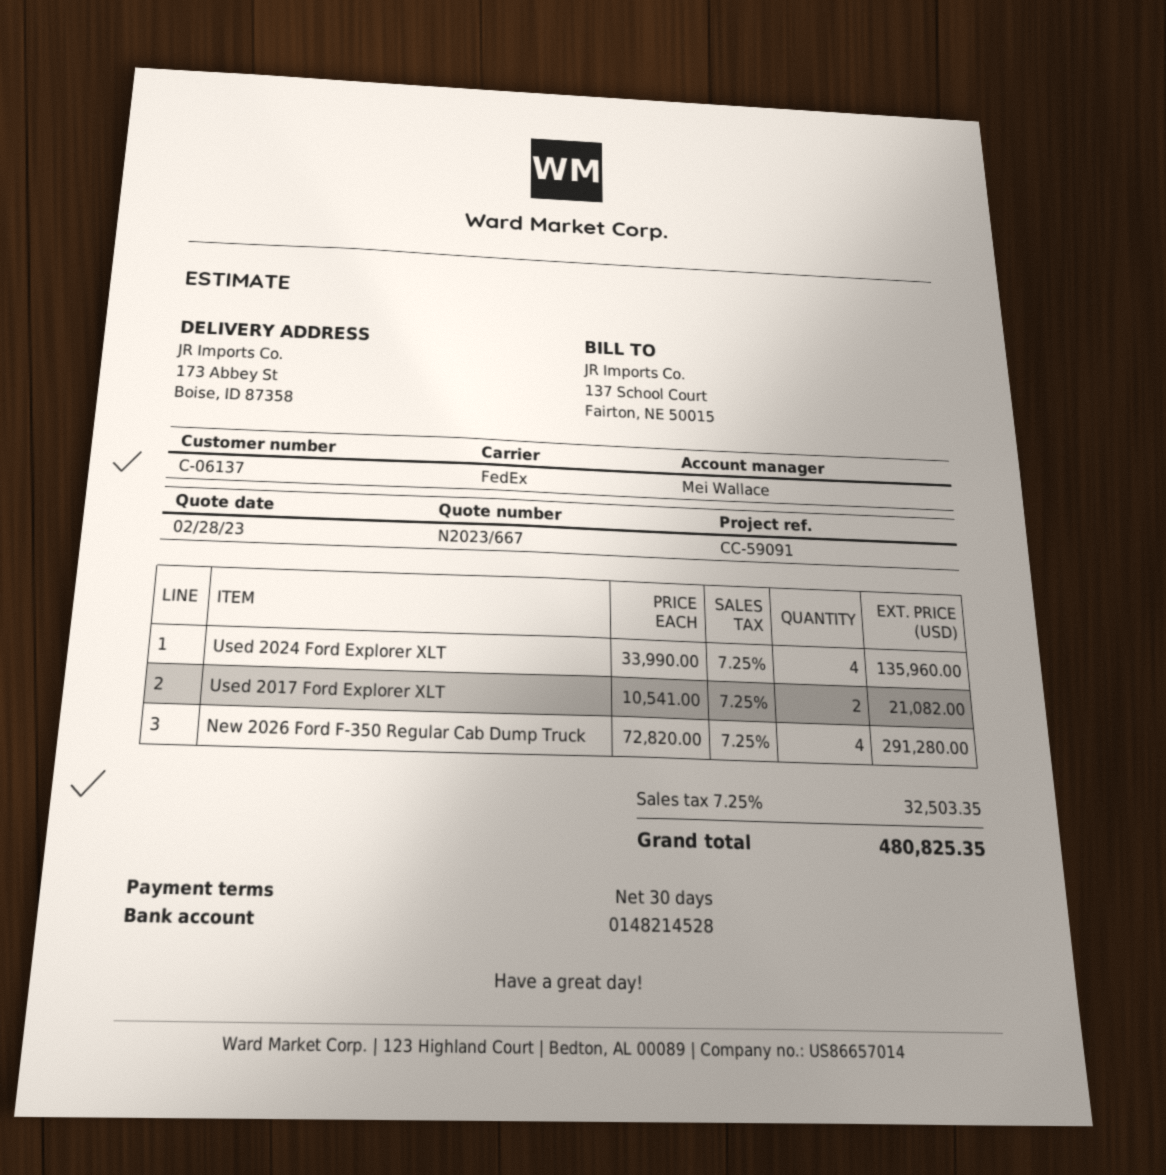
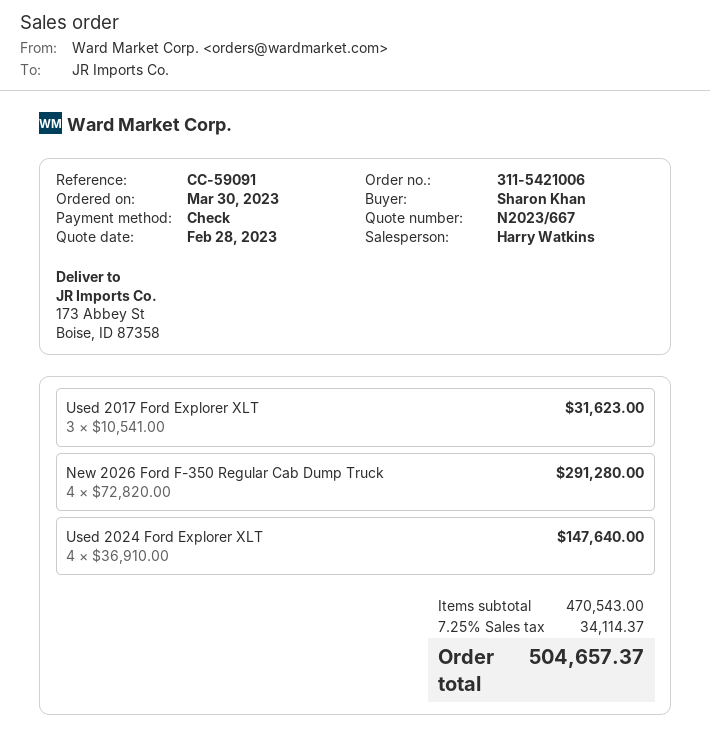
sales rep: Mei Wallace -> Harry Watkins
Used 2024 Ford Explorer XLT: 4 x 33990.00 = 135960.00 -> 4 x 36910.00 = 147640.00
Used 2017 Ford Explorer XLT: 2 x 10541.00 = 21082.00 -> 3 x 10541.00 = 31623.00
tax: 7.25% = 32503.35 -> 7.25% = 34114.37
total: 480825.35 -> 504657.37

